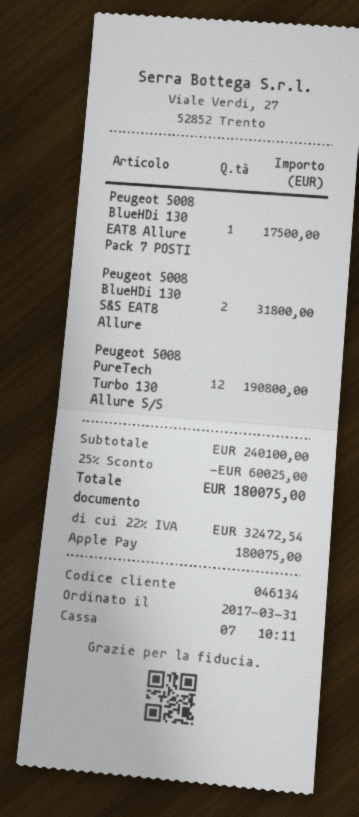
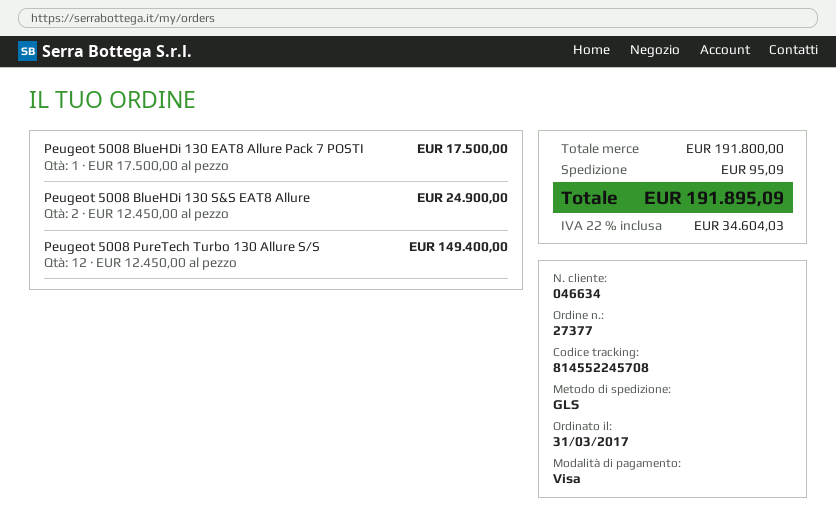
customer number: 046134 -> 046634
payment method: Apple Pay -> Visa
Peugeot 5008 BlueHDi 130 S&S EAT8 Allure: 2 for 31800.00 -> 2 for 24900.00
Peugeot 5008 PureTech Turbo 130 Allure S/S: 12 for 190800.00 -> 12 for 149400.00
subtotal: 240100.00 -> 191800.00
discount: 25% = 60025.00 -> none
shipping: none -> 95.09
tax: 22% = 32472.54 -> 22% = 34604.03
total: 180075.00 -> 191895.09

